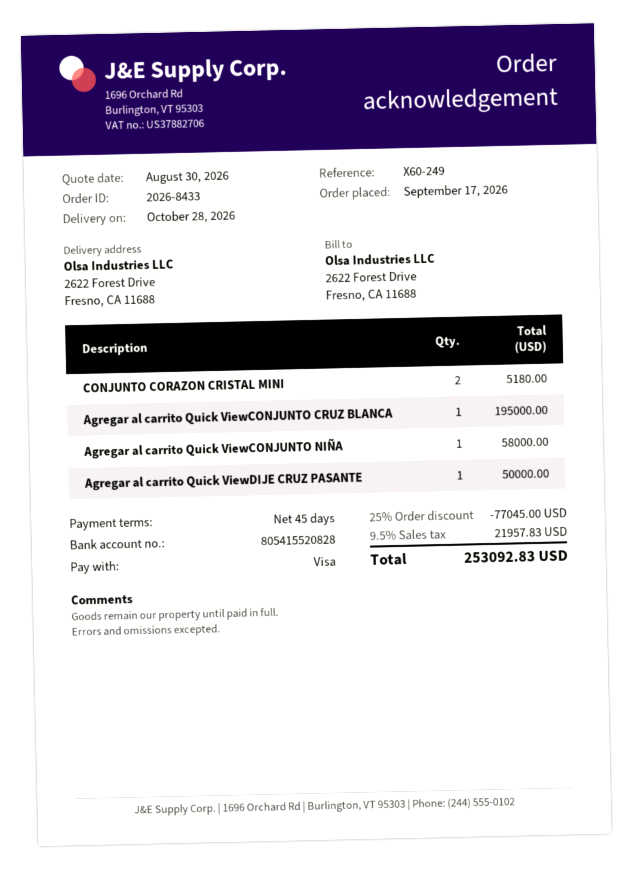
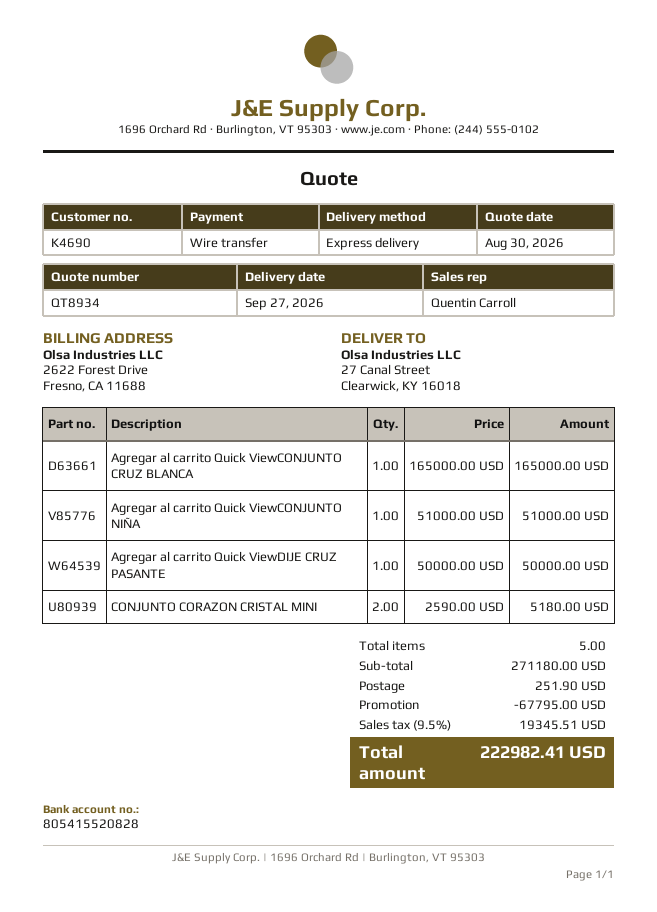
delivery date: 2026-10-28 -> 2026-09-27
payment method: Visa -> bank transfer
ship to: 2622 Forest Drive, Fresno, CA 11688 -> 27 Canal Street, Clearwick, KY 16018
Agregar al carrito Quick ViewCONJUNTO CRUZ BLANCA: 1 for 195000.00 -> 1 for 165000.00
Agregar al carrito Quick ViewCONJUNTO NIÑA: 1 for 58000.00 -> 1 for 51000.00
discount: 77045.00 -> 67795.00
shipping: none -> 251.90
tax: 9.5% = 21957.83 -> 9.5% = 19345.51
total: 253092.83 -> 222982.41

